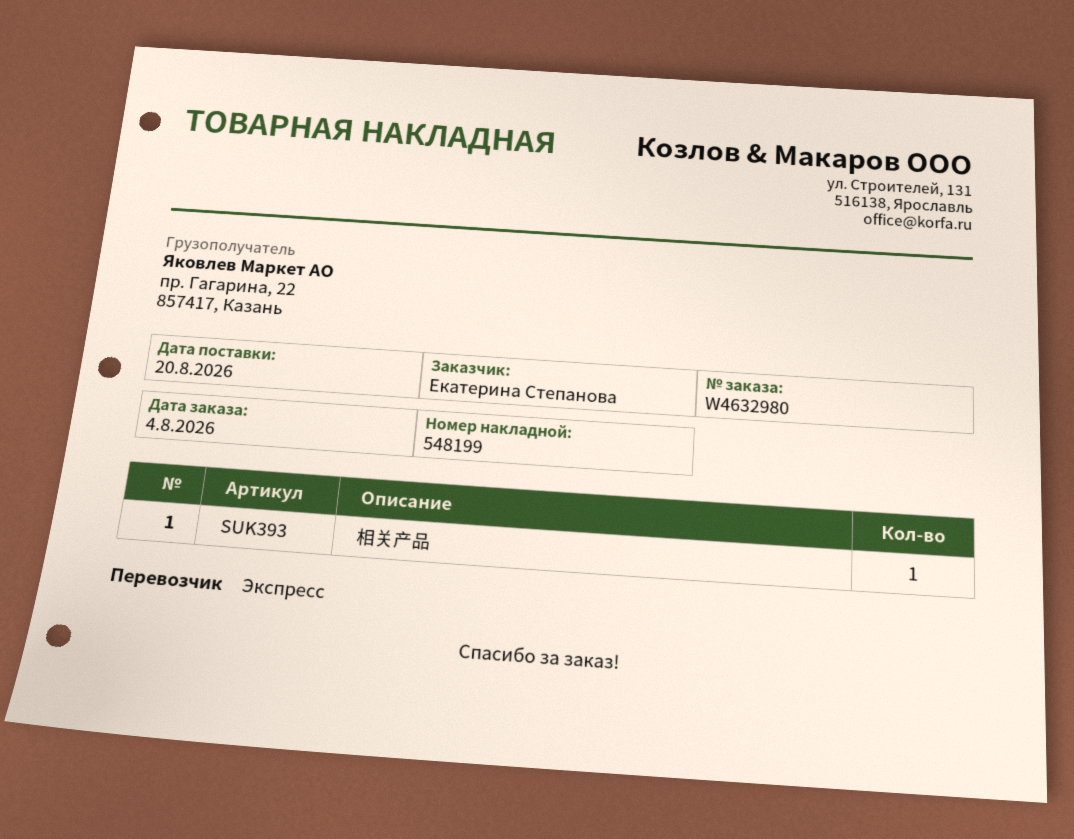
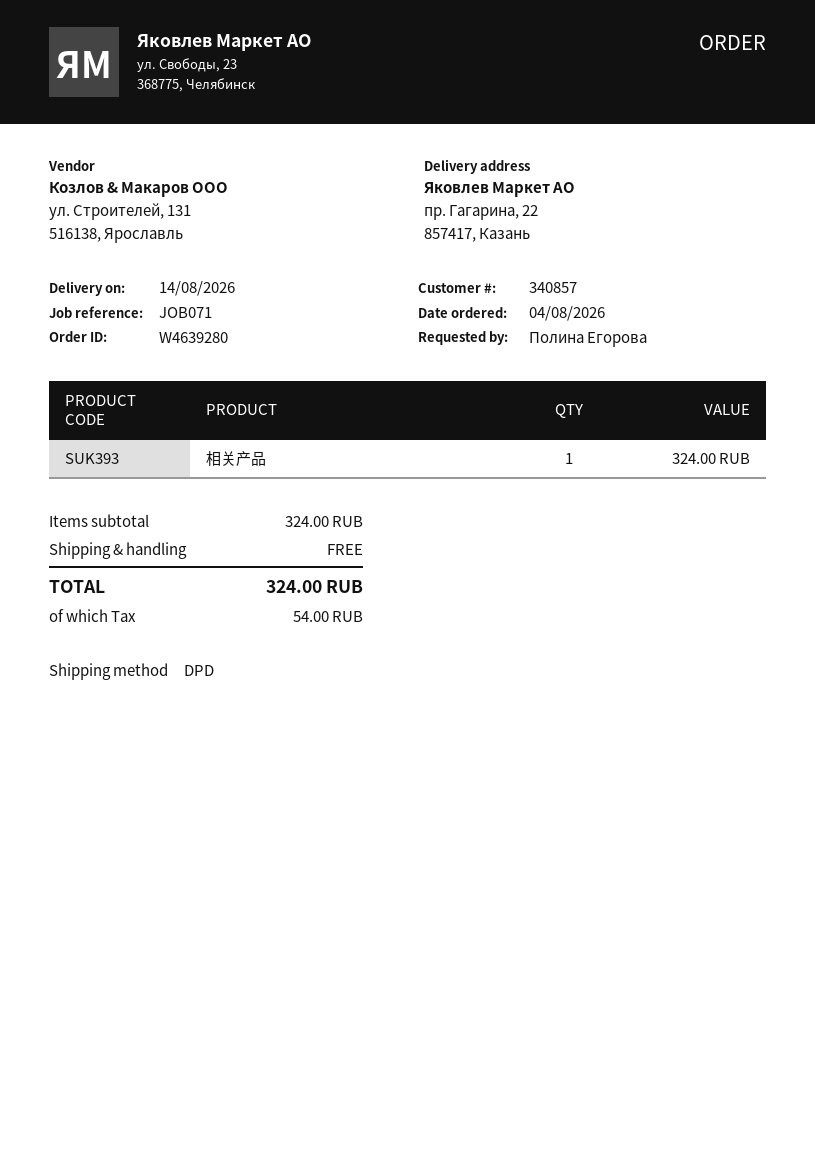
order number: W4632980 -> W4639280
delivery date: 2026-08-20 -> 2026-08-14
ordered by: Екатерина Степанова -> Полина Егорова
shipping method: express -> DPD

